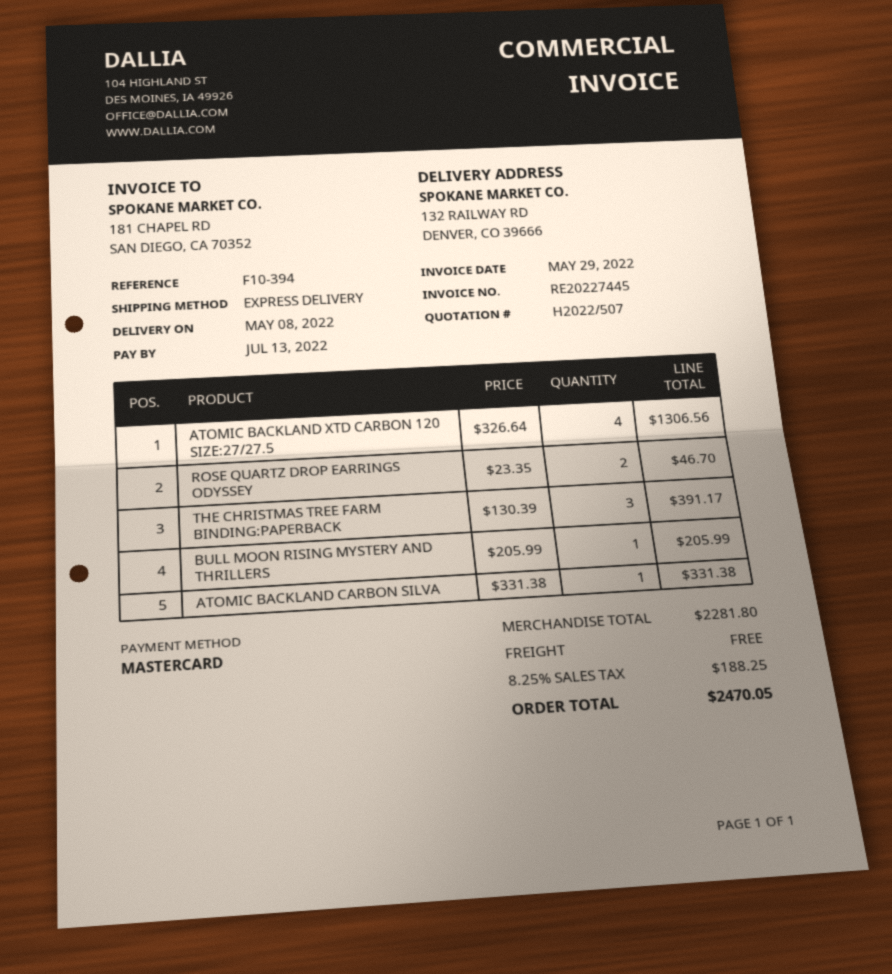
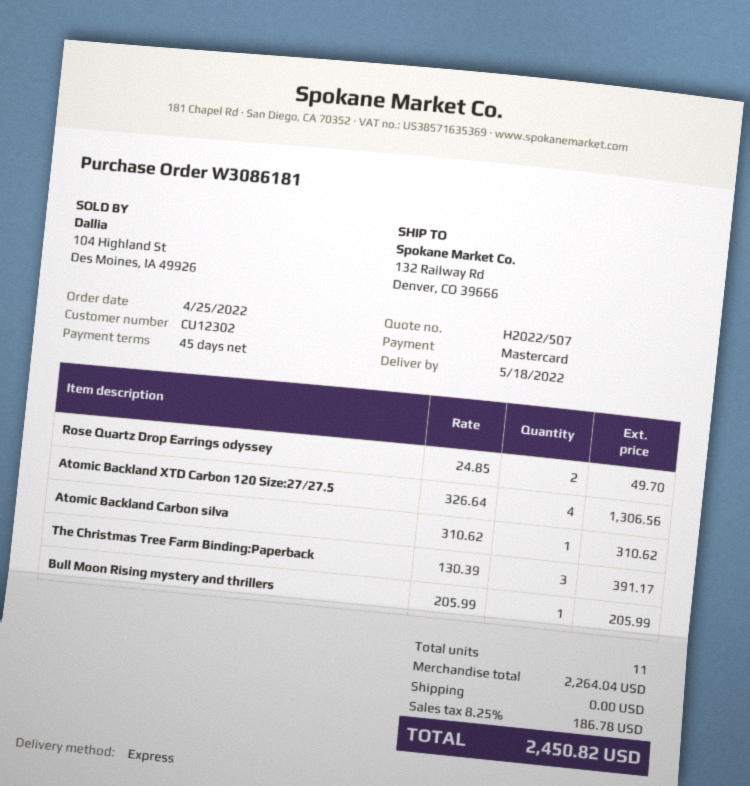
delivery date: 2022-05-08 -> 2022-05-18
ROSE QUARTZ DROP EARRINGS ODYSSEY: 2 x 23.35 = 46.70 -> 2 x 24.85 = 49.70
ATOMIC BACKLAND CARBON SILVA: 1 x 331.38 = 331.38 -> 1 x 310.62 = 310.62
subtotal: 2281.80 -> 2264.04
tax: 8.25% = 188.25 -> 8.25% = 186.78
total: 2470.05 -> 2450.82

